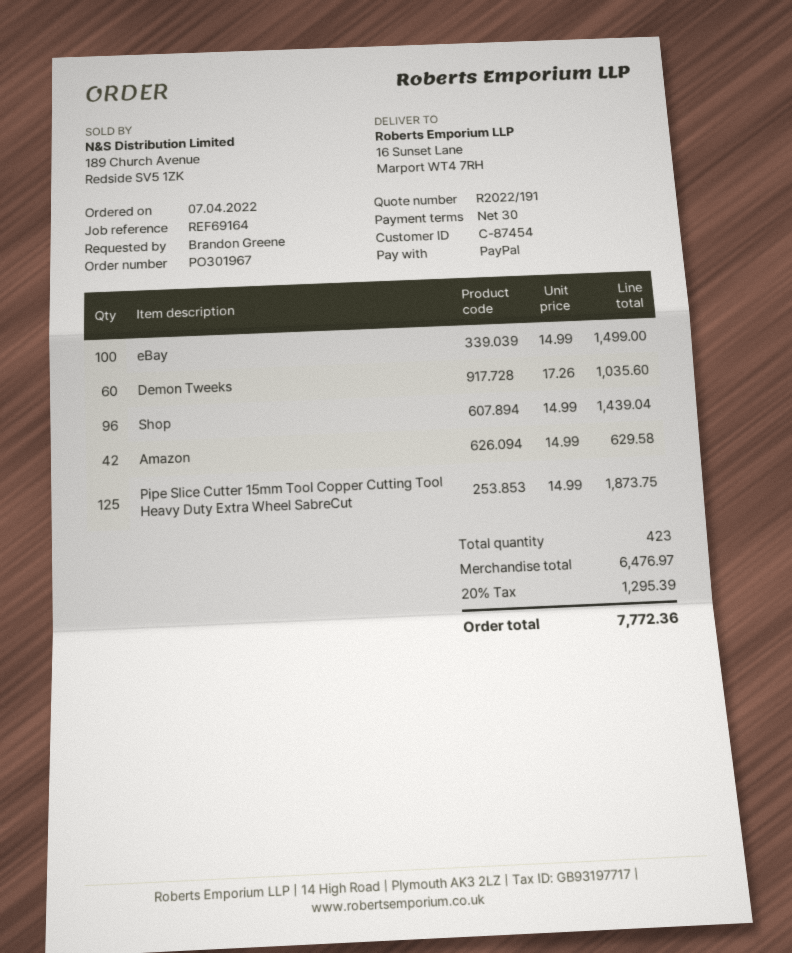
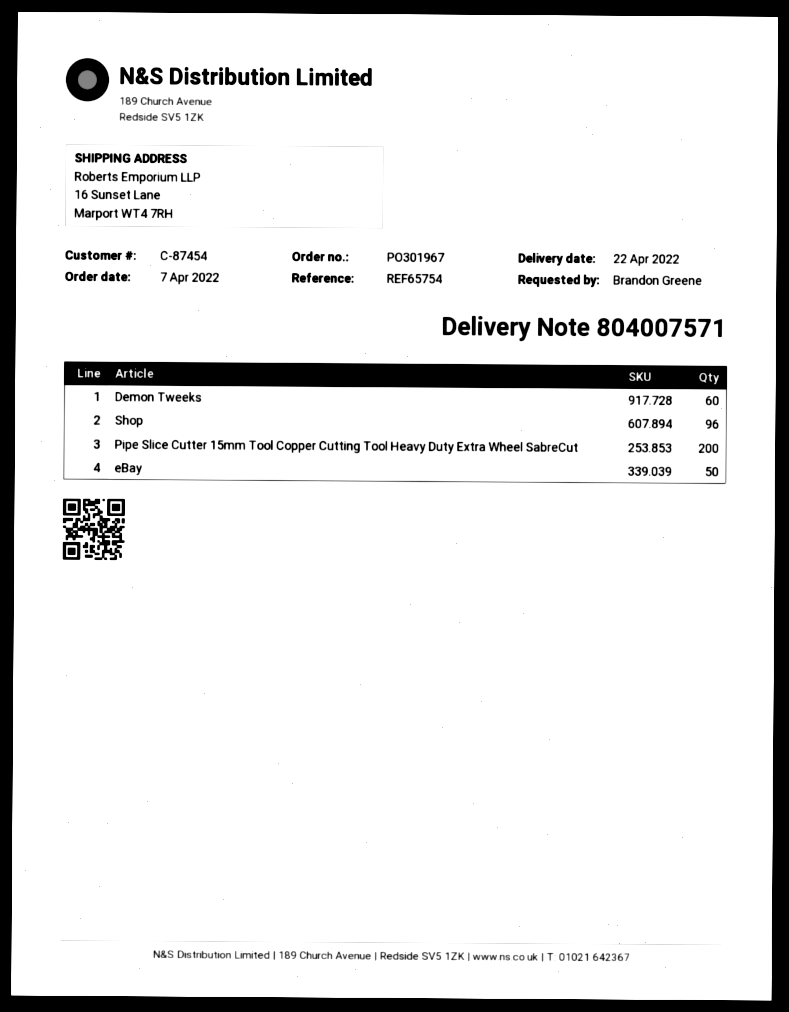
reference: REF69164 -> REF65754
eBay: 100 -> 50
Amazon: 42 -> none
Pipe Slice Cutter 15mm Tool Copper Cutting Tool Heavy Duty Extra Wheel SabreCut: 125 -> 200

